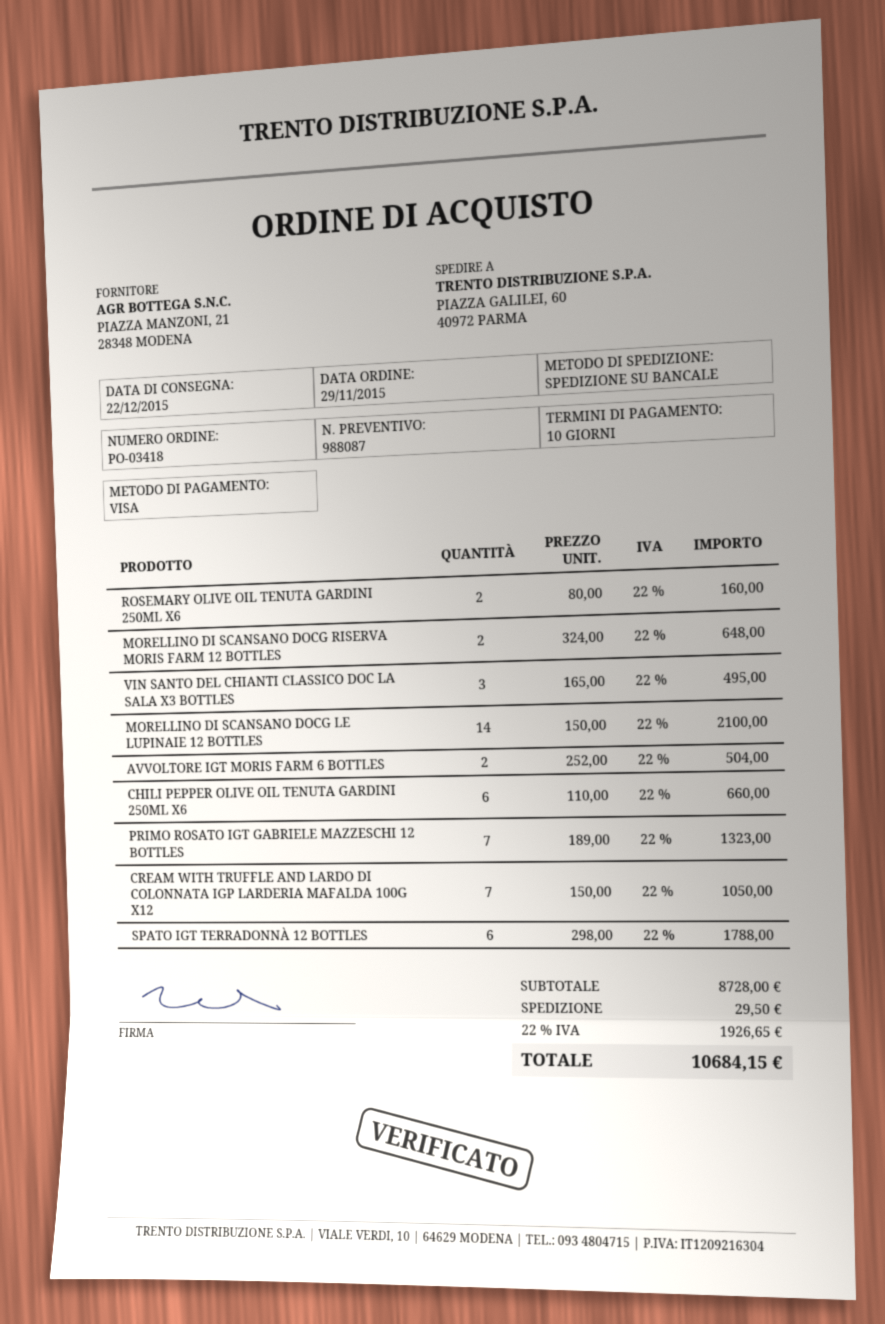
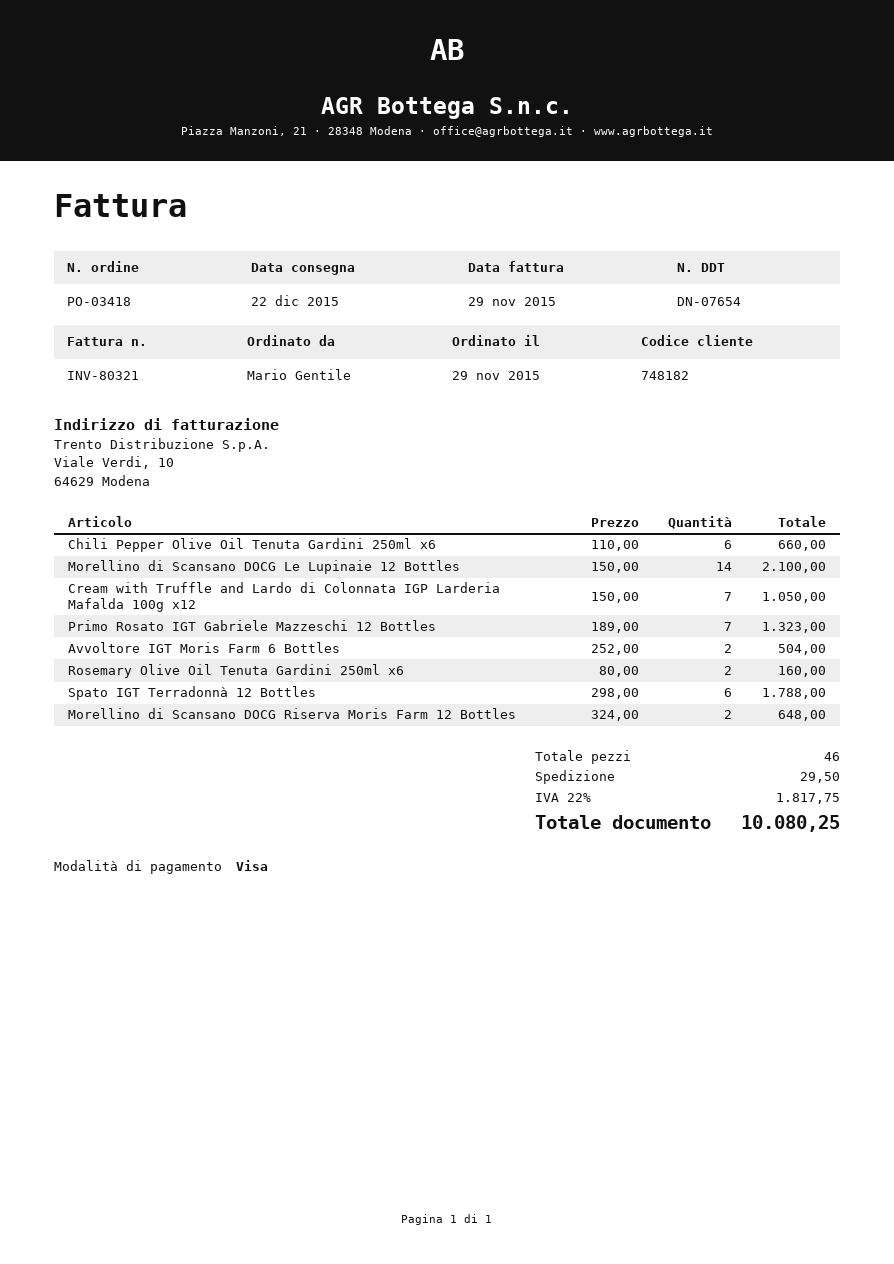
VIN SANTO DEL CHIANTI CLASSICO DOC LA SALA X3 BOTTLES: 3 x 165.00 = 495.00 -> none
tax: 22% = 1926.65 -> 22% = 1817.75
total: 10684.15 -> 10080.25

